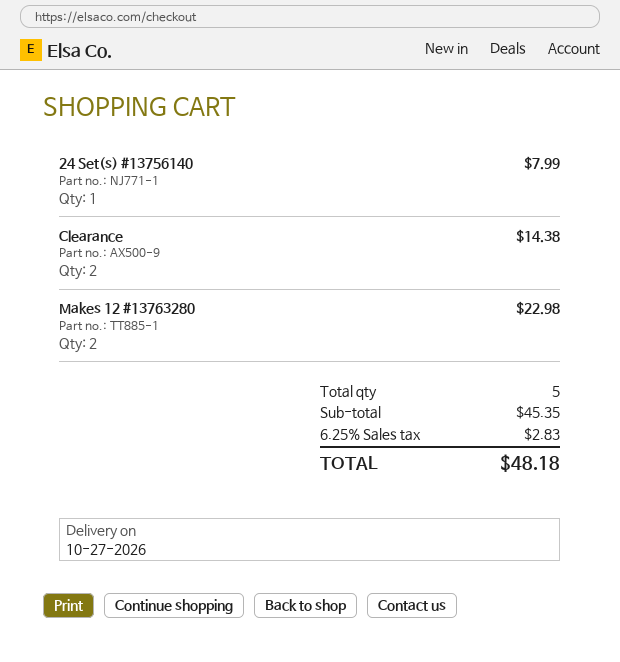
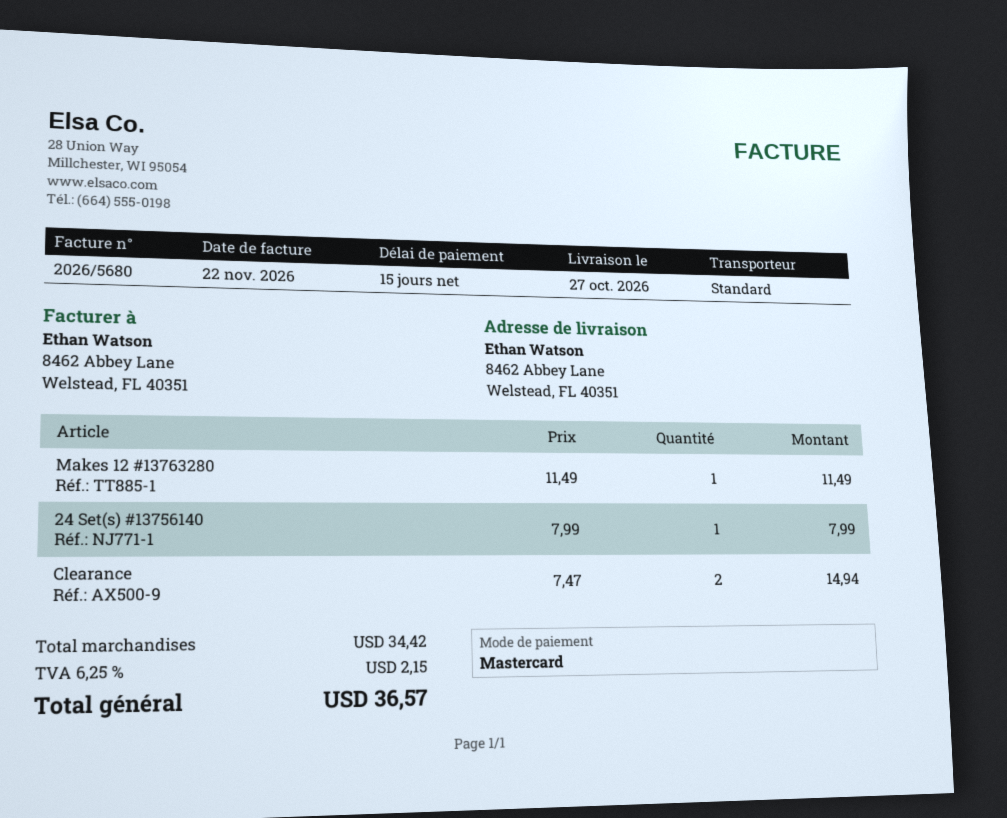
Clearance: 2 for 14.38 -> 2 for 14.94
Makes 12 #13763280: 2 for 22.98 -> 1 for 11.49
subtotal: 45.35 -> 34.42
tax: 6.25% = 2.83 -> 6.25% = 2.15
total: 48.18 -> 36.57

